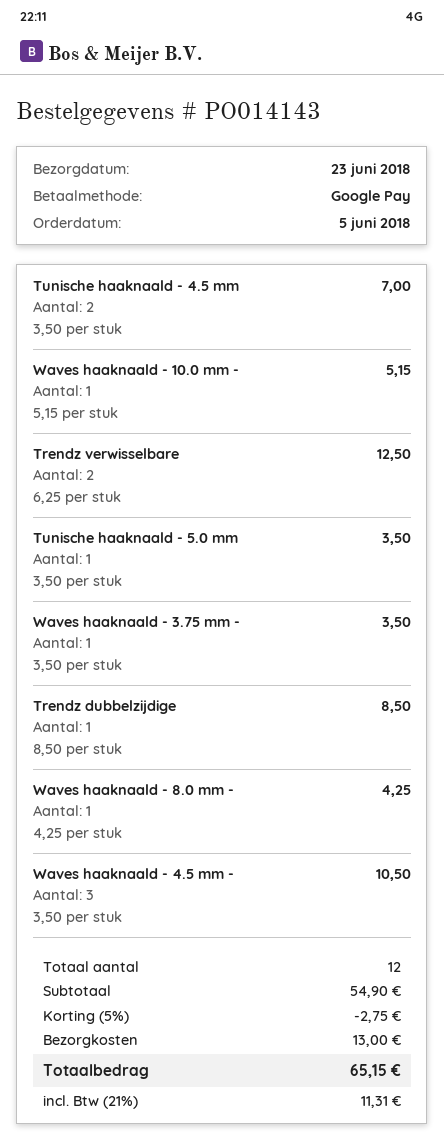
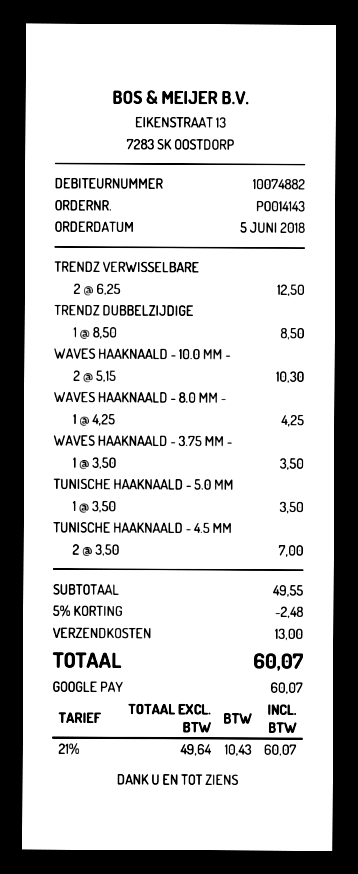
Waves haaknaald - 10.0 mm -: 1 x 5.15 = 5.15 -> 2 x 5.15 = 10.30
Waves haaknaald - 4.5 mm -: 3 x 3.50 = 10.50 -> none
subtotal: 54.90 -> 49.55
discount: 5% = 2.75 -> 5% = 2.48
tax: 21% = 11.31 -> 21% = 10.43
total: 65.15 -> 60.07

